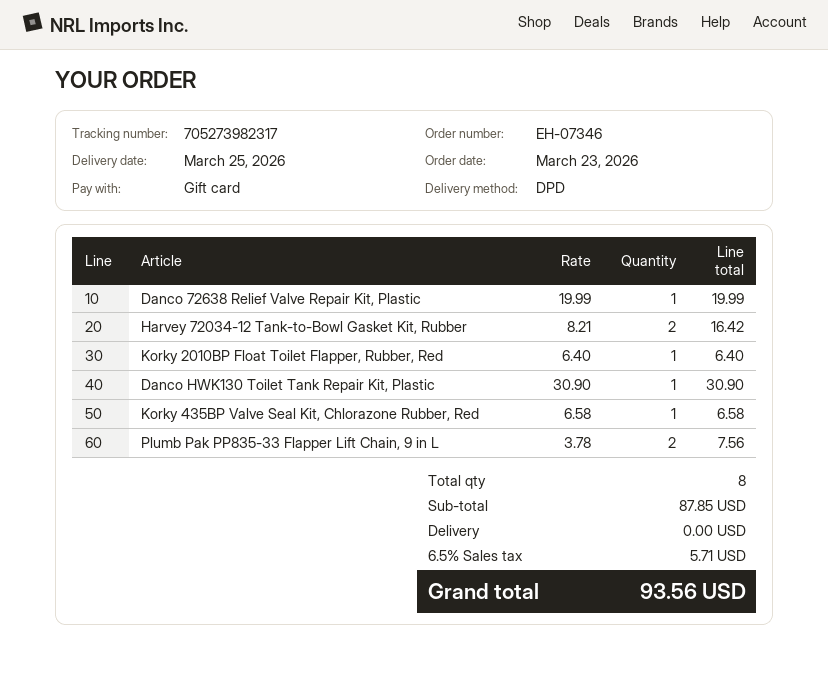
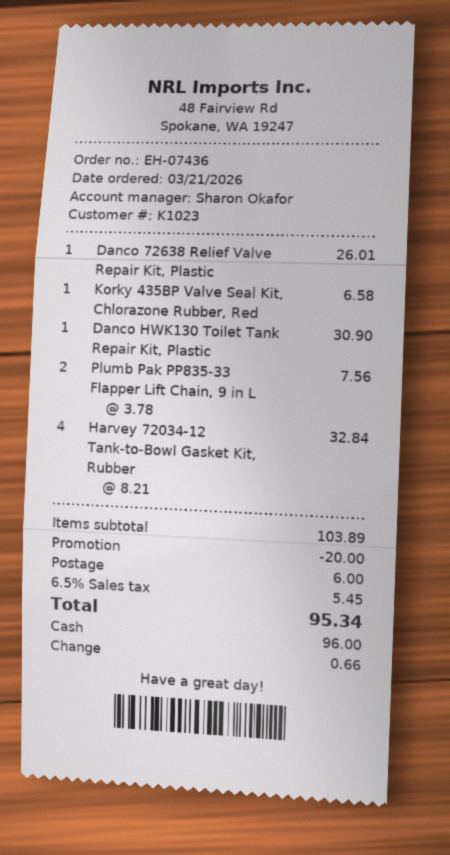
order number: EH-07346 -> EH-07436
order date: 2026-03-23 -> 2026-03-21
payment method: gift card -> cash
Danco 72638 Relief Valve Repair Kit, Plastic: 1 x 19.99 = 19.99 -> 1 x 26.01 = 26.01
Harvey 72034-12 Tank-to-Bowl Gasket Kit, Rubber: 2 x 8.21 = 16.42 -> 4 x 8.21 = 32.84
Korky 2010BP Float Toilet Flapper, Rubber, Red: 1 x 6.40 = 6.40 -> none
subtotal: 87.85 -> 103.89
discount: none -> 20.00
shipping: 0.00 -> 6.00
tax: 6.5% = 5.71 -> 6.5% = 5.45
total: 93.56 -> 95.34

